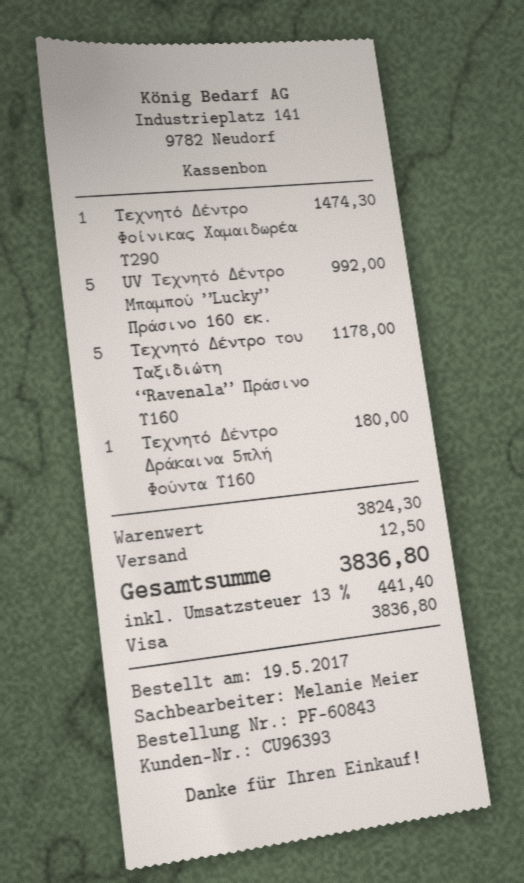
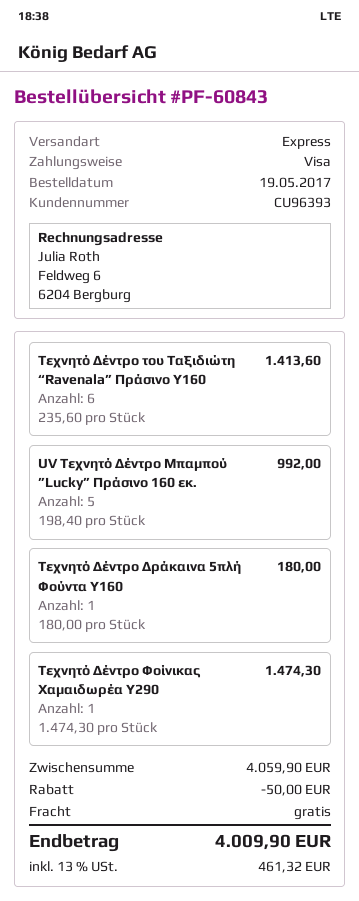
Τεχνητό Δέντρο του Ταξιδιώτη “Ravenala” Πράσινο Υ160: 5 for 1178.00 -> 6 for 1413.60
subtotal: 3824.30 -> 4059.90
discount: none -> 50.00
shipping: 12.50 -> 0.00
tax: 13% = 441.40 -> 13% = 461.32
total: 3836.80 -> 4009.90

